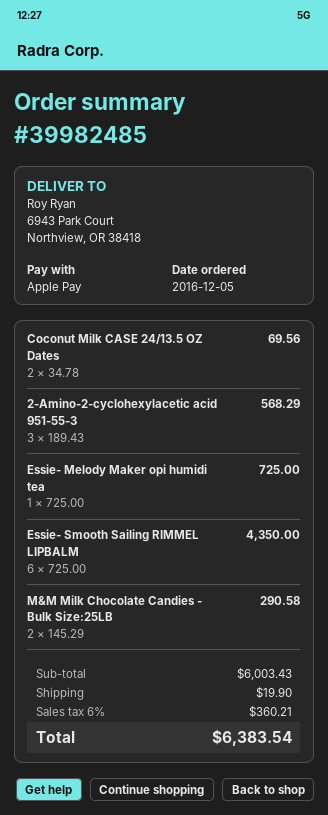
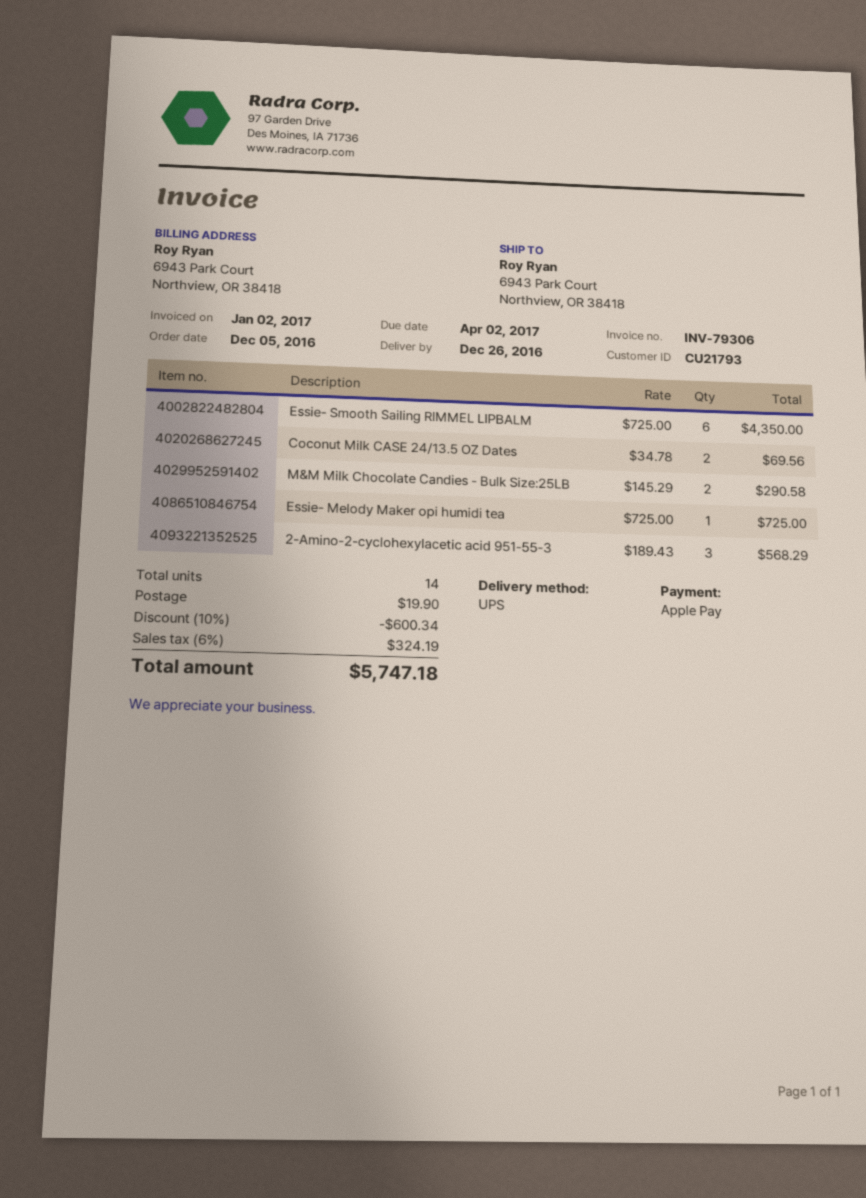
discount: none -> 10% = 600.34
tax: 6% = 360.21 -> 6% = 324.19
total: 6383.54 -> 5747.18

